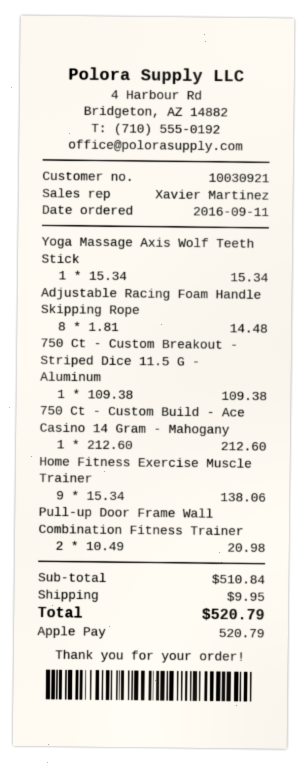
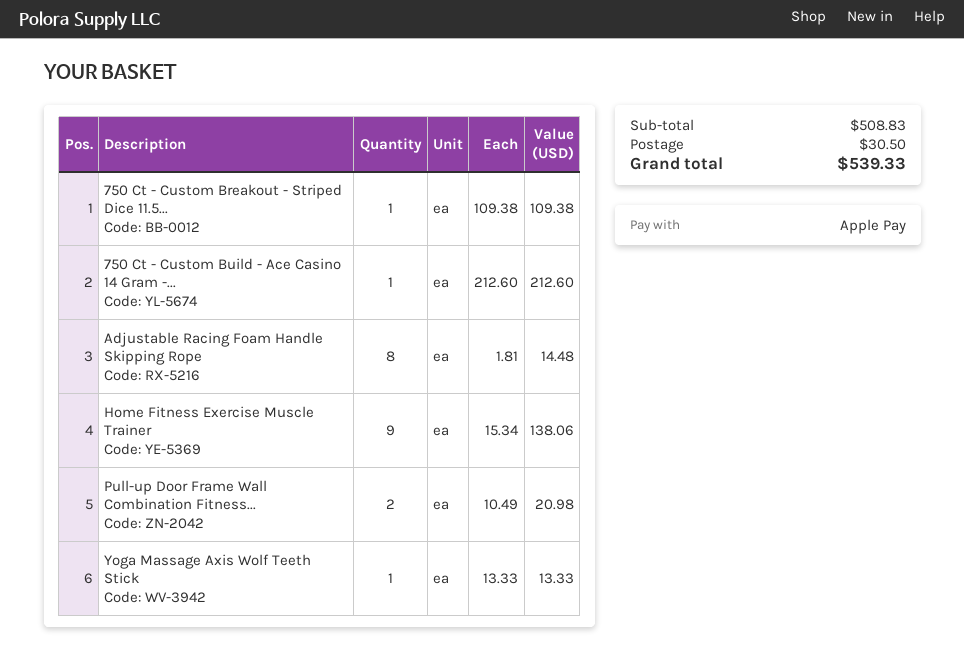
Yoga Massage Axis Wolf Teeth Stick: 1 x 15.34 = 15.34 -> 1 x 13.33 = 13.33
subtotal: 510.84 -> 508.83
shipping: 9.95 -> 30.50
total: 520.79 -> 539.33

